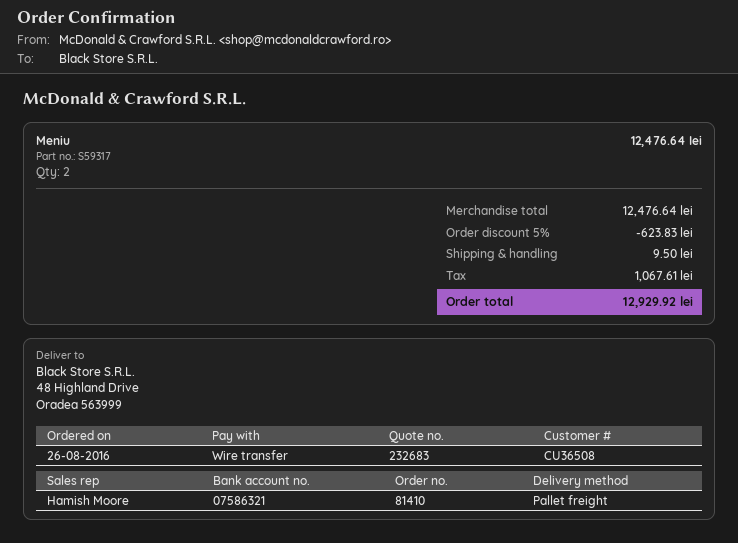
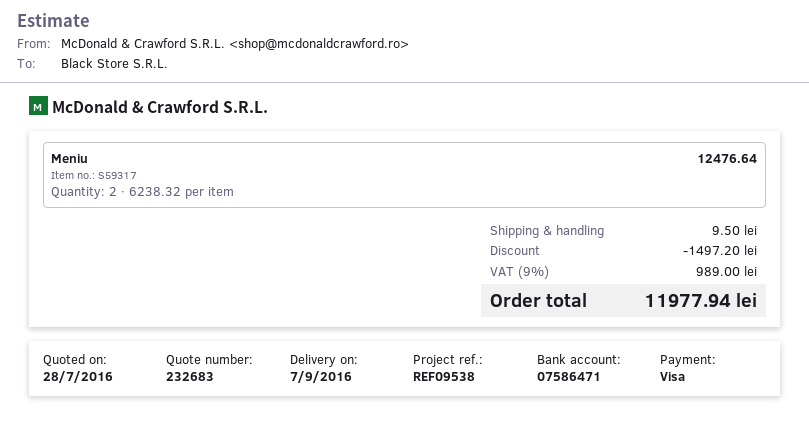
payment method: bank transfer -> Visa
bank account: 07586321 -> 07586471
discount: 623.83 -> 1497.20
tax: 1067.61 -> 989.00
total: 12929.92 -> 11977.94

